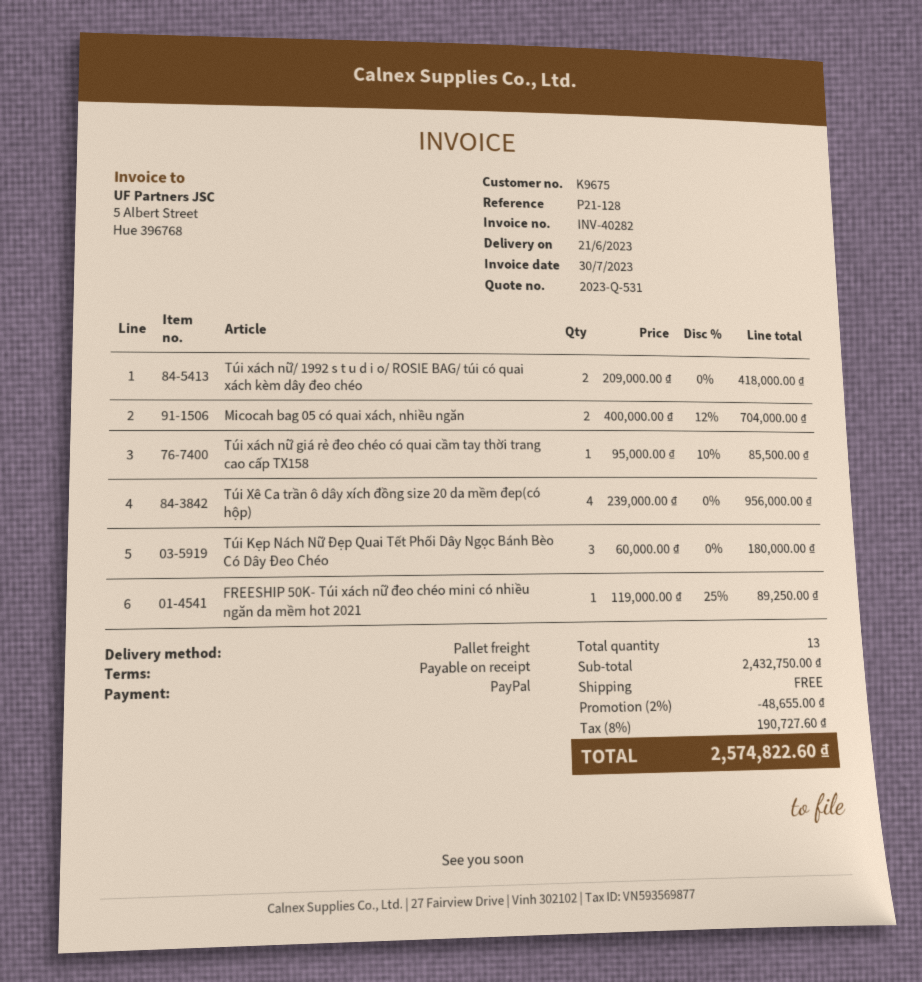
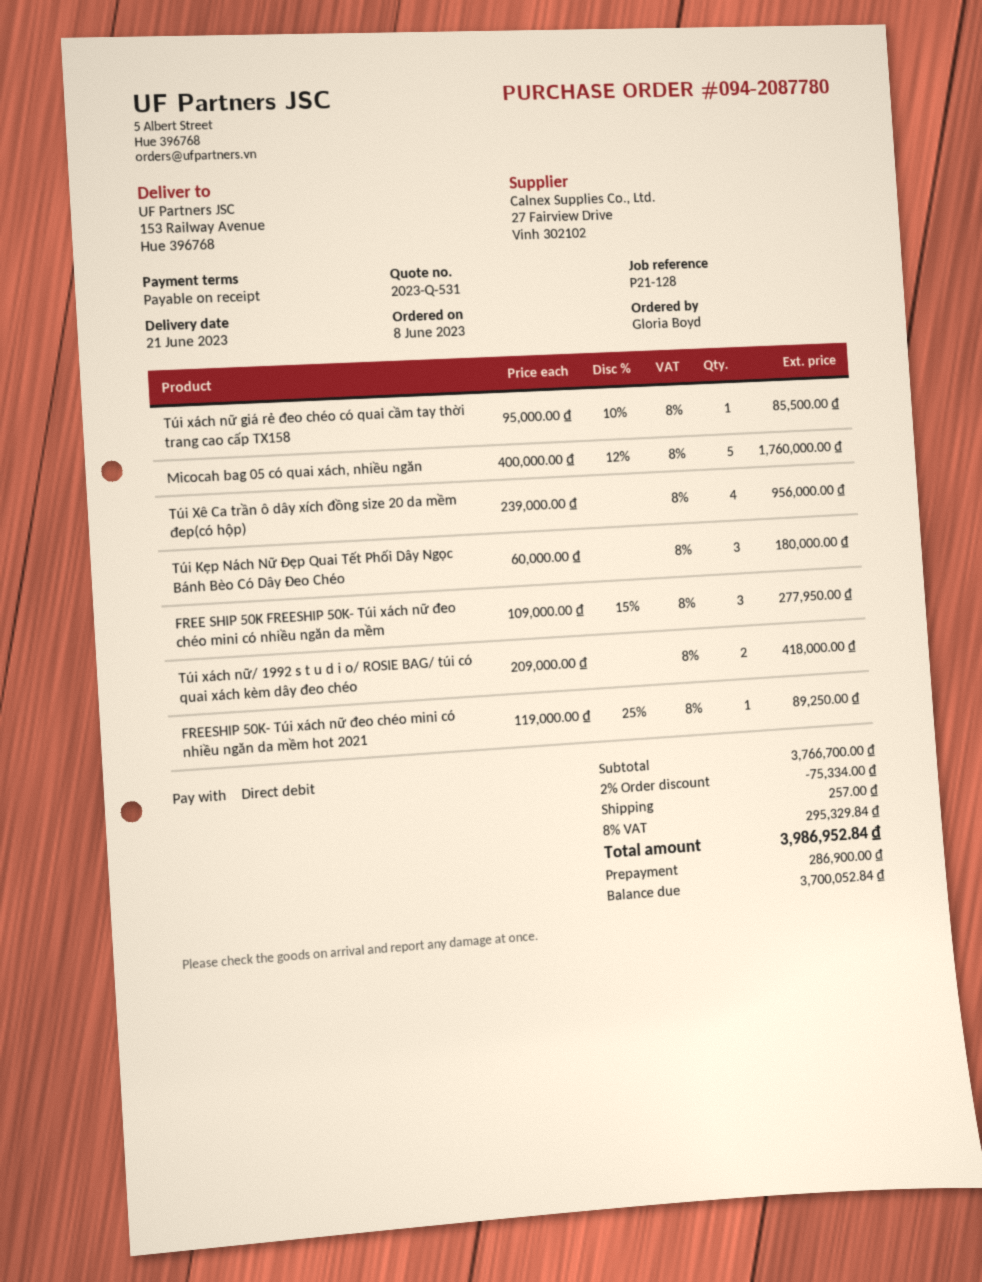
payment method: PayPal -> direct debit
Micocah bag 05 có quai xách, nhiều ngăn: 2 x 400000.00 - 12% = 704000.00 -> 5 x 400000.00 - 12% = 1760000.00
FREE SHIP 50K FREESHIP 50K- Túi xách nữ đeo chéo mini có nhiều ngăn da mềm: none -> 3 x 109000.00 - 15% = 277950.00
subtotal: 2432750.00 -> 3766700.00
discount: 2% = 48655.00 -> 2% = 75334.00
shipping: 0.00 -> 257.00
tax: 8% = 190727.60 -> 8% = 295329.84
total: 2574822.60 -> 3986952.84

